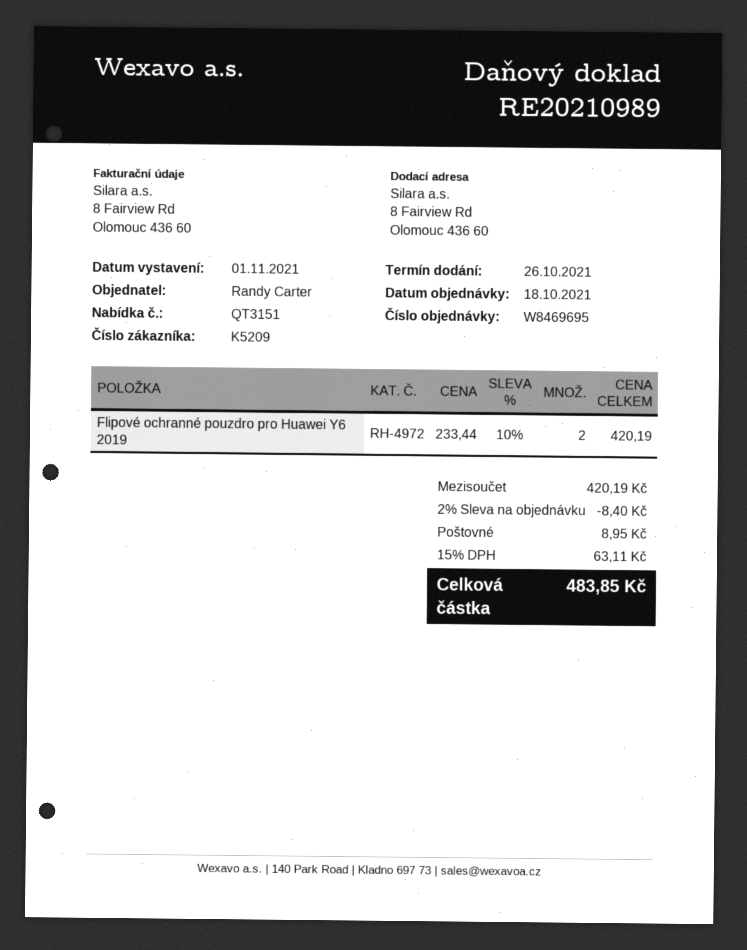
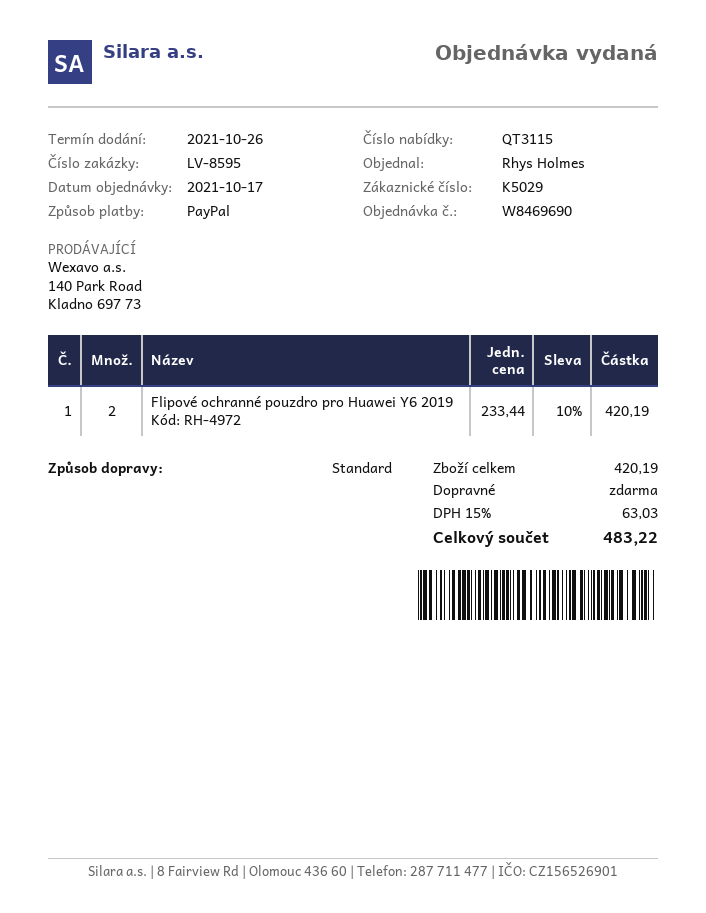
quote number: QT3151 -> QT3115
order number: W8469695 -> W8469690
order date: 2021-10-18 -> 2021-10-17
customer number: K5209 -> K5029
ordered by: Randy Carter -> Rhys Holmes
discount: 2% = 8.40 -> none
shipping: 8.95 -> 0.00
tax: 15% = 63.11 -> 15% = 63.03
total: 483.85 -> 483.22

